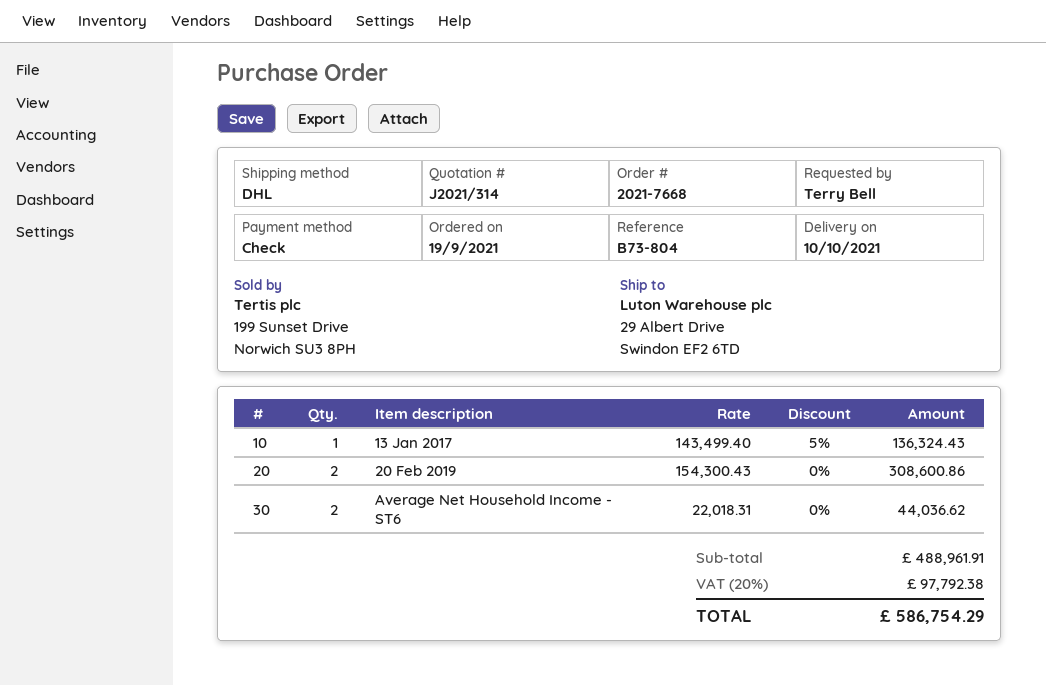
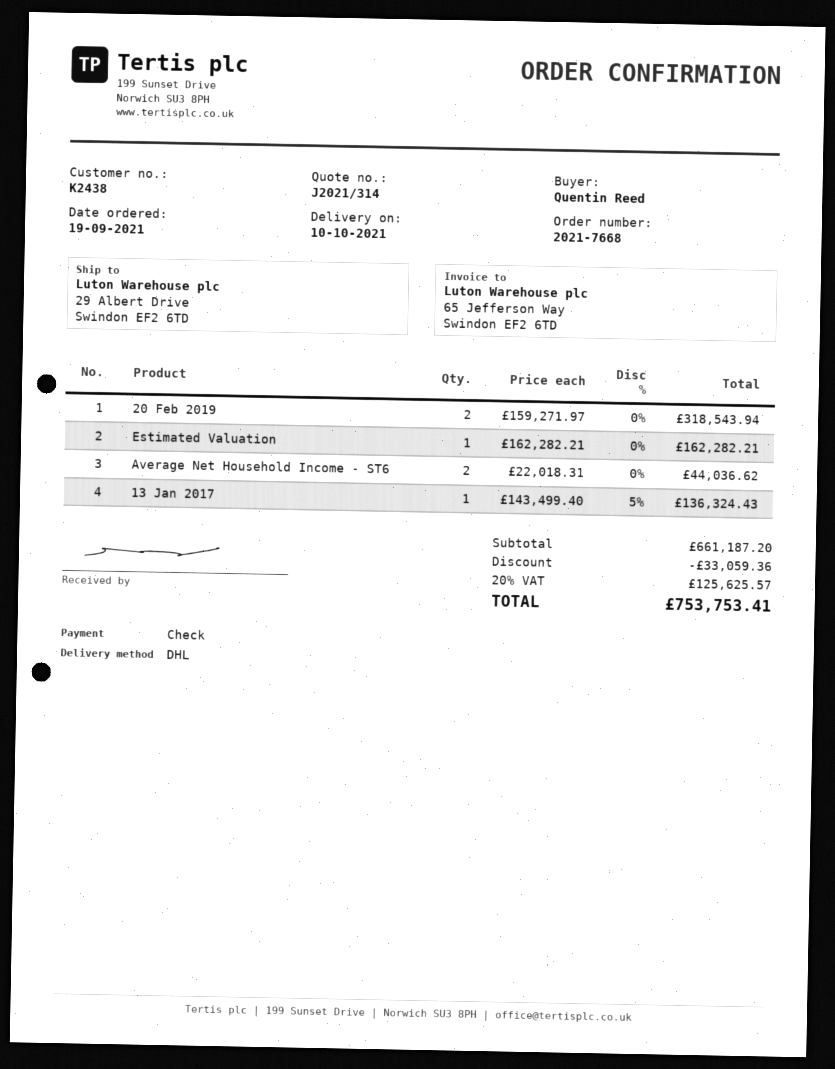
ordered by: Terry Bell -> Quentin Reed
20 Feb 2019: 2 x 154300.43 = 308600.86 -> 2 x 159271.97 = 318543.94
Estimated Valuation: none -> 1 x 162282.21 = 162282.21
subtotal: 488961.91 -> 661187.20
discount: none -> 33059.36
tax: 20% = 97792.38 -> 20% = 125625.57
total: 586754.29 -> 753753.41

